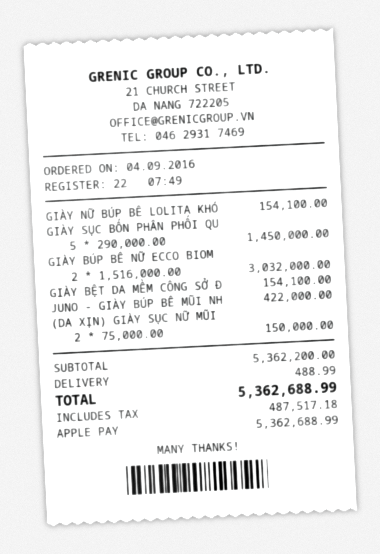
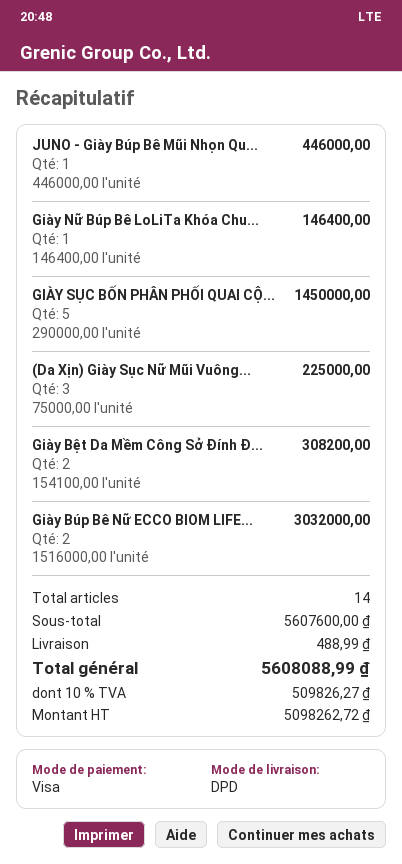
payment method: Apple Pay -> Visa
GIÀY NỮ BÚP BÊ LOLITA KHÓ: 1 x 154100.00 = 154100.00 -> 1 x 146400.00 = 146400.00
GIÀY BỆT DA MỀM CÔNG SỞ Đ: 1 x 154100.00 = 154100.00 -> 2 x 154100.00 = 308200.00
JUNO - GIÀY BÚP BÊ MŨI NH: 1 x 422000.00 = 422000.00 -> 1 x 446000.00 = 446000.00
(DA XỊN) GIÀY SỤC NỮ MŨI: 2 x 75000.00 = 150000.00 -> 3 x 75000.00 = 225000.00
subtotal: 5362200.00 -> 5607600.00
tax: 487517.18 -> 509826.27
total: 5362688.99 -> 5608088.99

